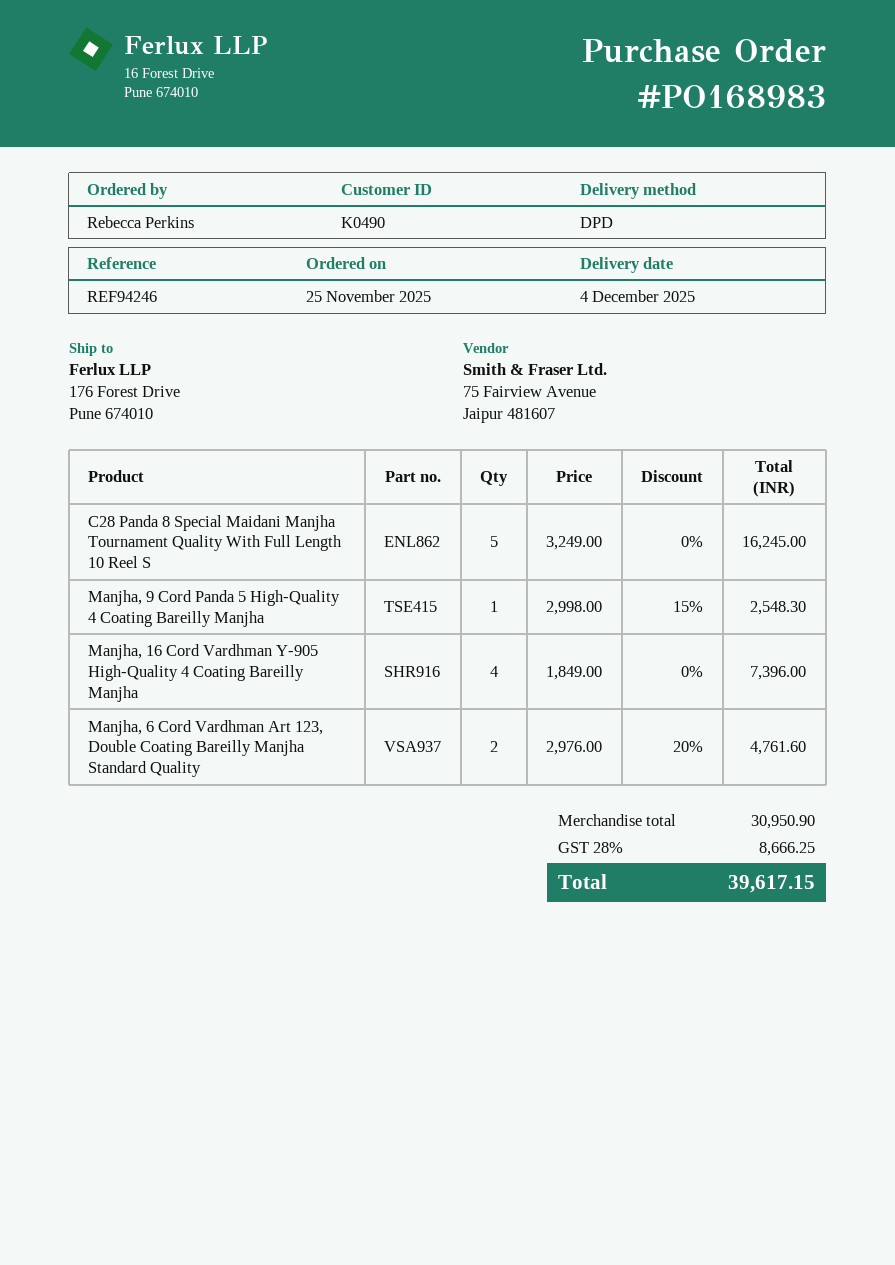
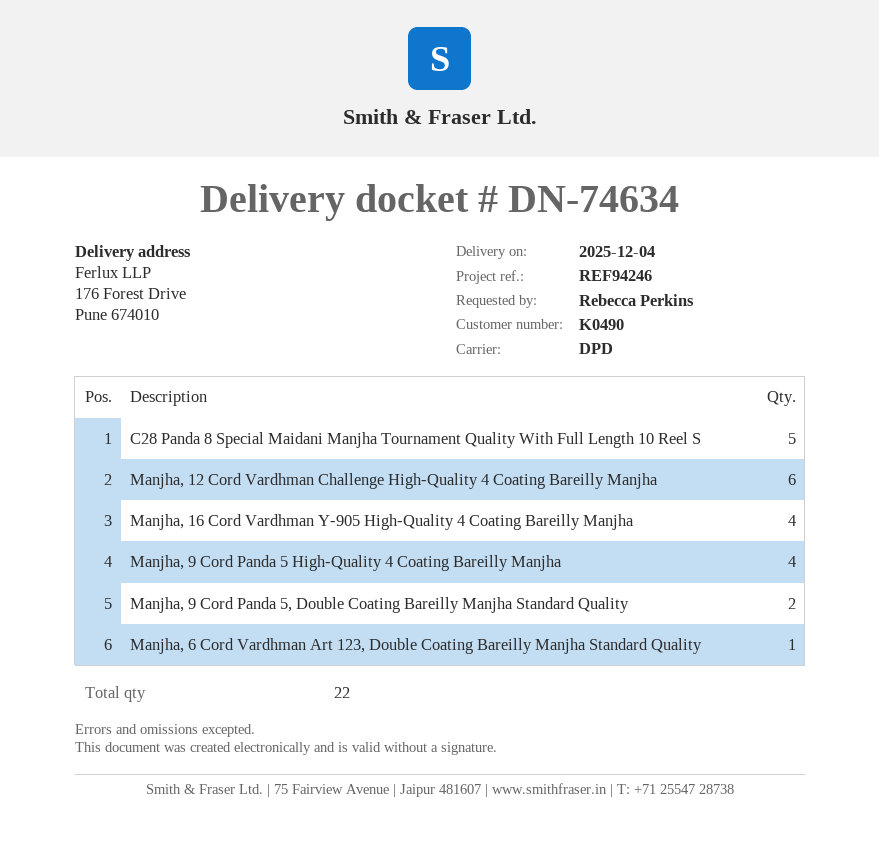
Manjha, 9 Cord Panda 5 High-Quality 4 Coating Bareilly Manjha: 1 -> 4
Manjha, 6 Cord Vardhman Art 123, Double Coating Bareilly Manjha Standard Quality: 2 -> 1
Manjha, 12 Cord Vardhman Challenge High-Quality 4 Coating Bareilly Manjha: none -> 6
Manjha, 9 Cord Panda 5, Double Coating Bareilly Manjha Standard Quality: none -> 2

